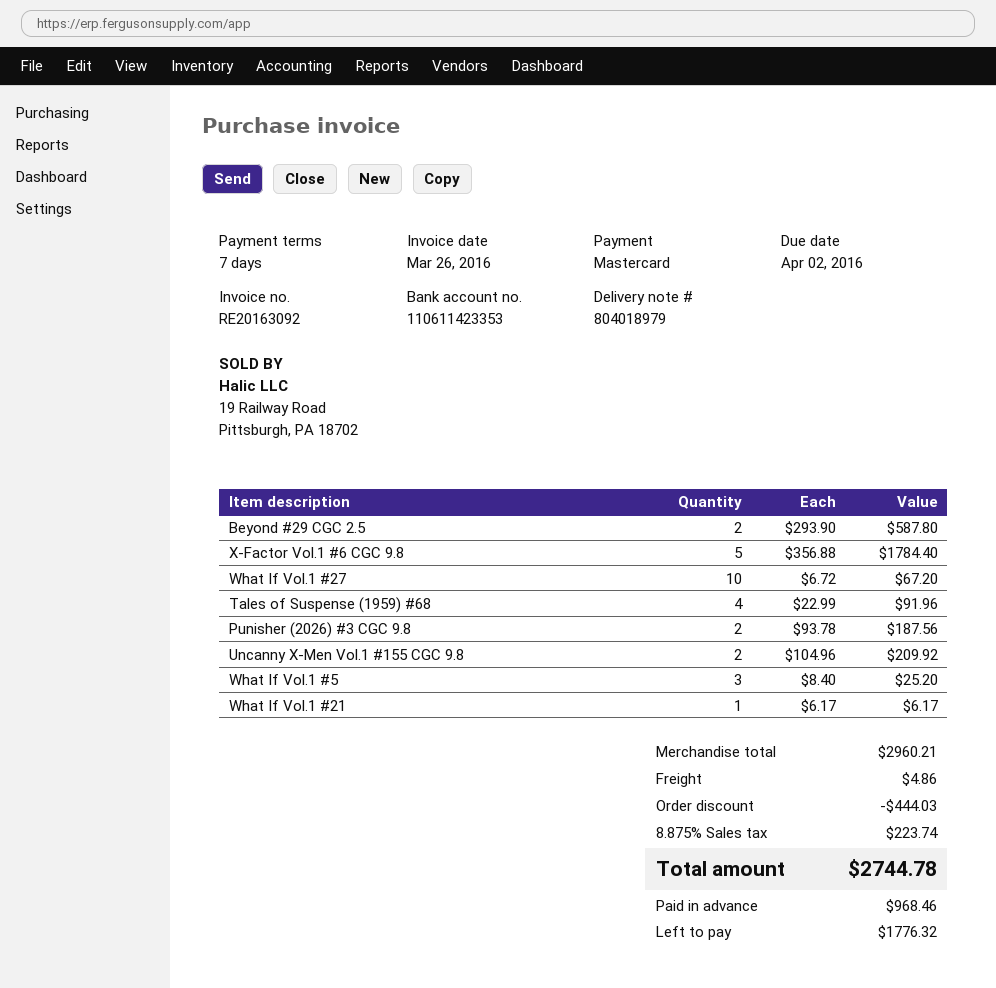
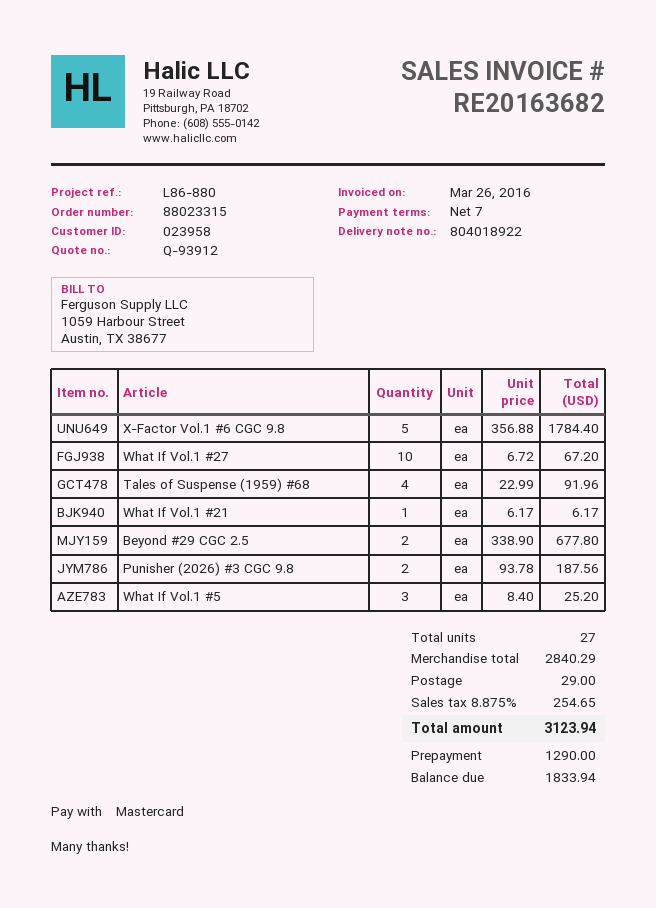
delivery note number: 804018979 -> 804018922
invoice number: RE20163092 -> RE20163682
Beyond #29 CGC 2.5: 2 x 293.90 = 587.80 -> 2 x 338.90 = 677.80
Uncanny X-Men Vol.1 #155 CGC 9.8: 2 x 104.96 = 209.92 -> none
subtotal: 2960.21 -> 2840.29
discount: 444.03 -> none
shipping: 4.86 -> 29.00
tax: 8.875% = 223.74 -> 8.875% = 254.65
total: 2744.78 -> 3123.94
deposit: 968.46 -> 1290.00
balance: 1776.32 -> 1833.94

